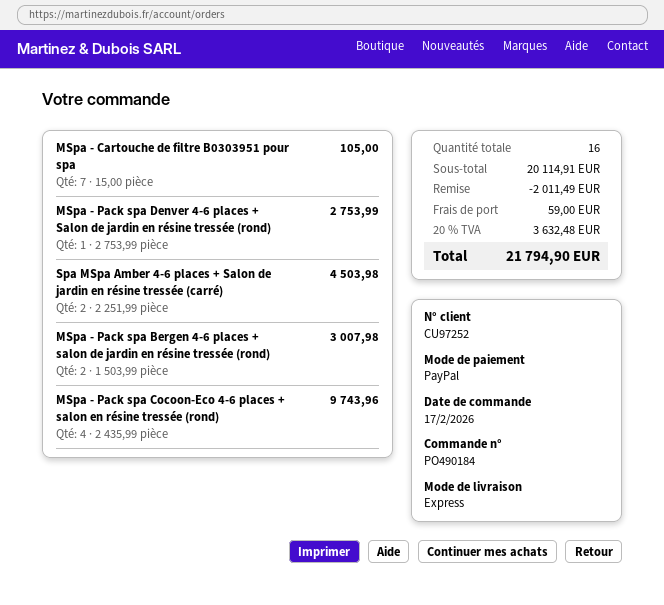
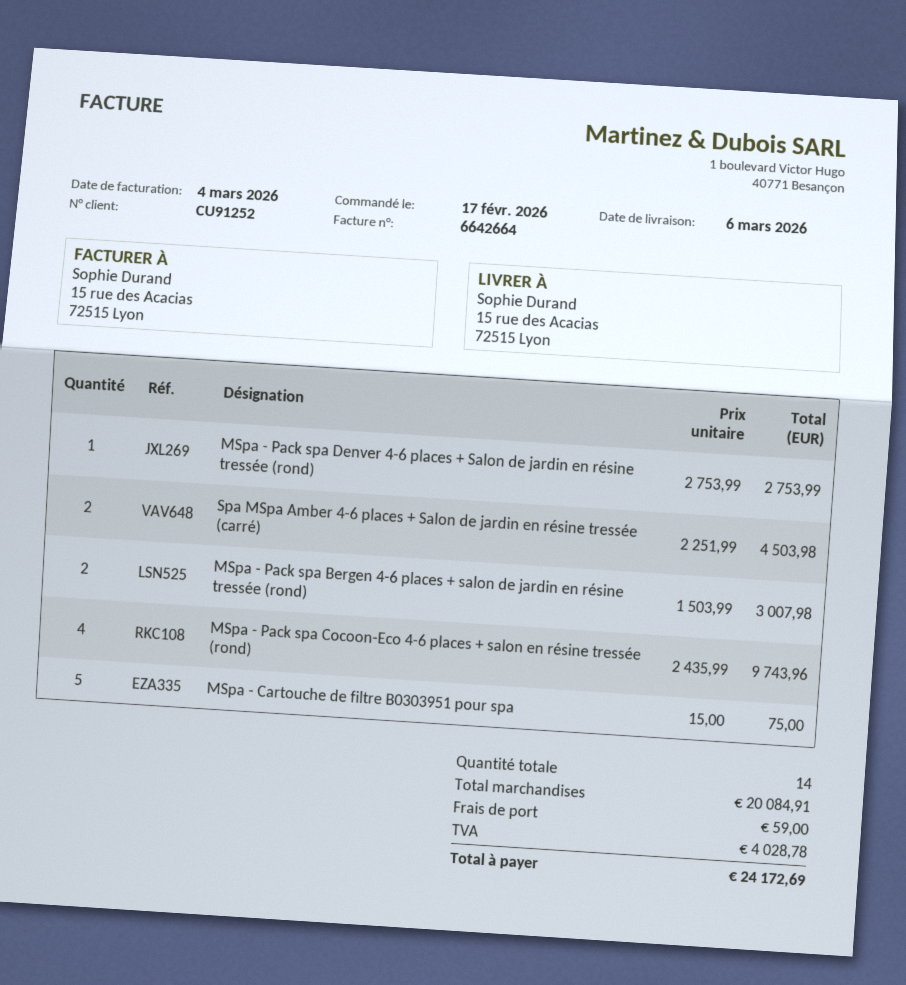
customer number: CU97252 -> CU91252
MSpa - Cartouche de filtre B0303951 pour spa: 7 x 15.00 = 105.00 -> 5 x 15.00 = 75.00
total quantity: 16 -> 14
subtotal: 20114.91 -> 20084.91
discount: 2011.49 -> none
tax: 3632.48 -> 4028.78
total: 21794.90 -> 24172.69

